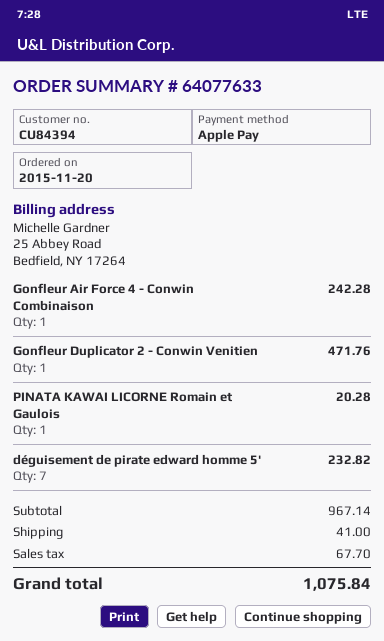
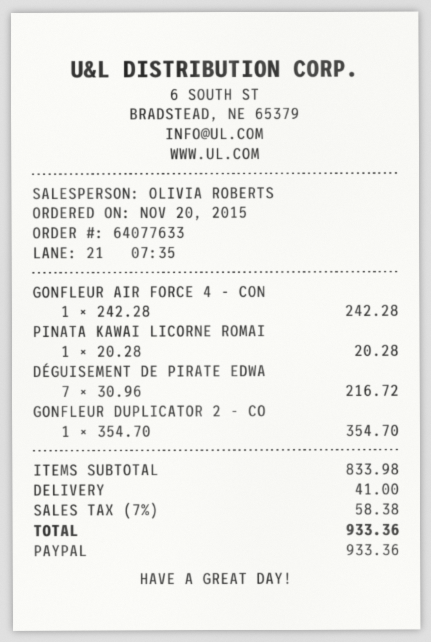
payment method: Apple Pay -> PayPal
Gonfleur Duplicator 2 - Conwin Venitien: 1 for 471.76 -> 1 for 354.70
déguisement de pirate edward homme 5': 7 for 232.82 -> 7 for 216.72
subtotal: 967.14 -> 833.98
tax: 67.70 -> 58.38
total: 1075.84 -> 933.36

